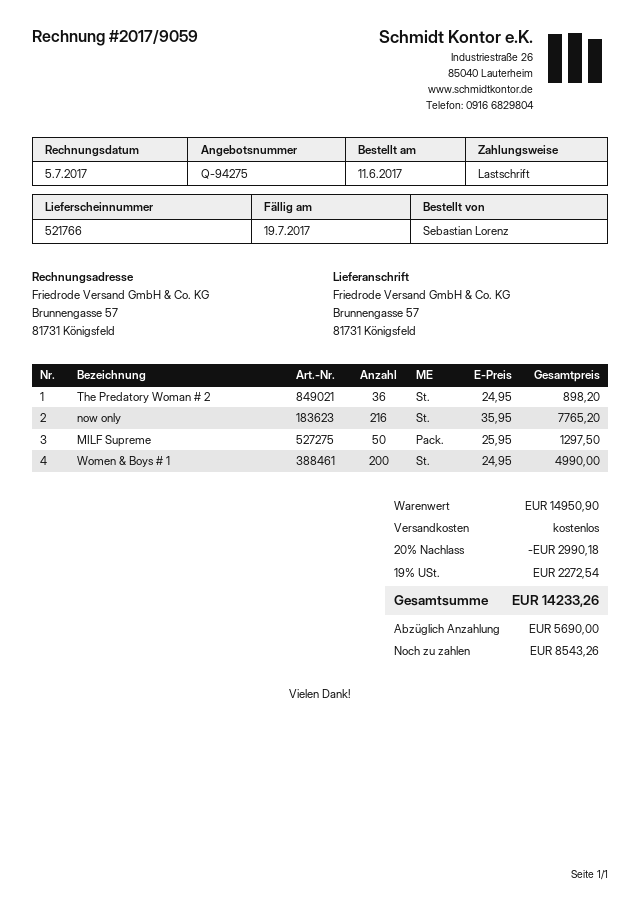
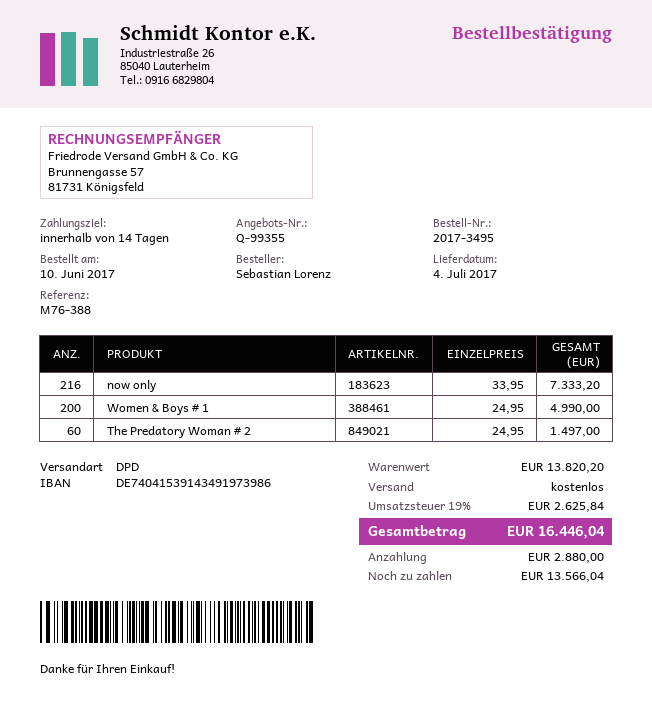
quote number: Q-94275 -> Q-99355
order date: 2017-06-11 -> 2017-06-10
The Predatory Woman # 2: 36 x 24.95 = 898.20 -> 60 x 24.95 = 1497.00
now only: 216 x 35.95 = 7765.20 -> 216 x 33.95 = 7333.20
MILF Supreme: 50 x 25.95 = 1297.50 -> none
subtotal: 14950.90 -> 13820.20
discount: 20% = 2990.18 -> none
tax: 19% = 2272.54 -> 19% = 2625.84
total: 14233.26 -> 16446.04
deposit: 5690.00 -> 2880.00
balance: 8543.26 -> 13566.04

